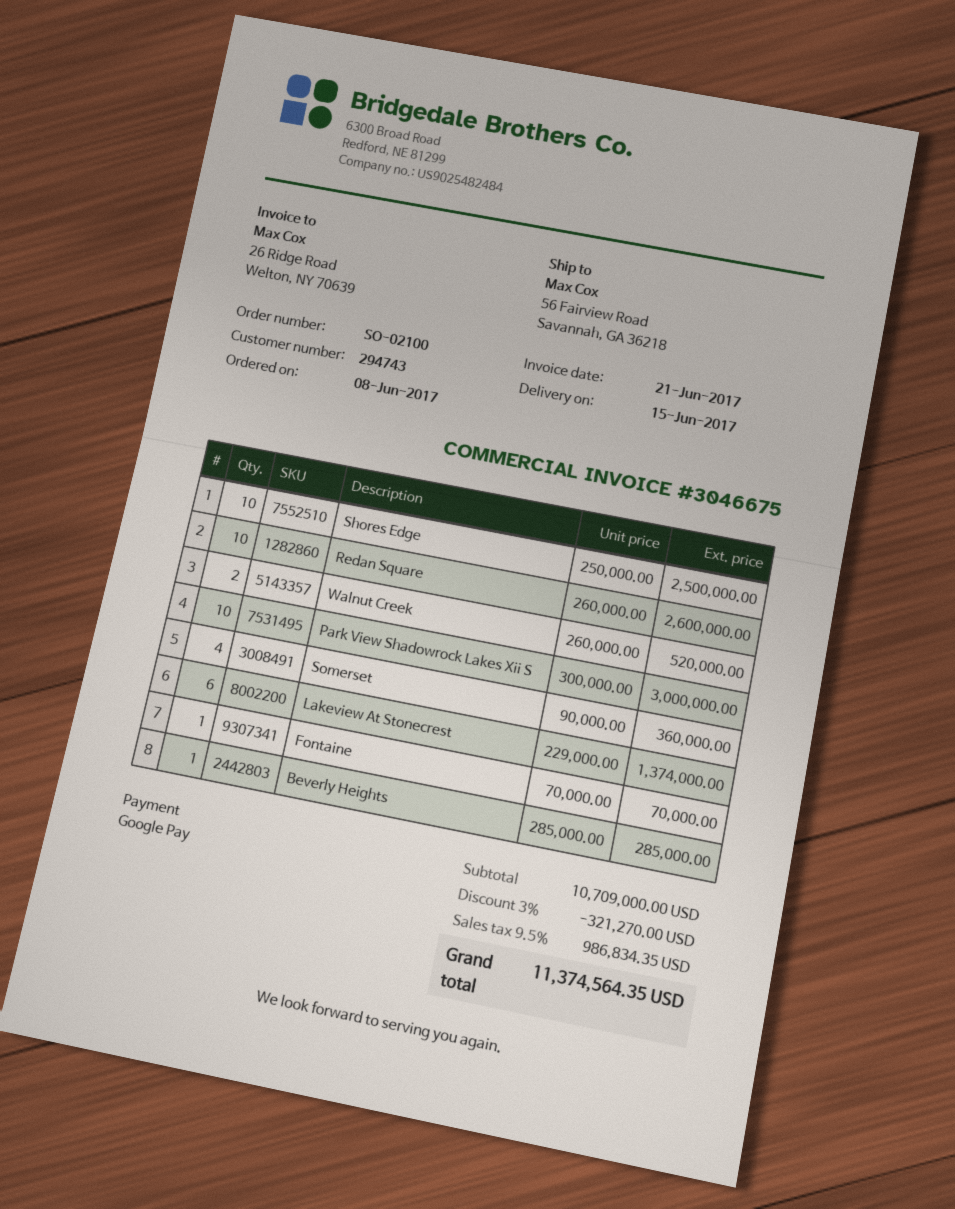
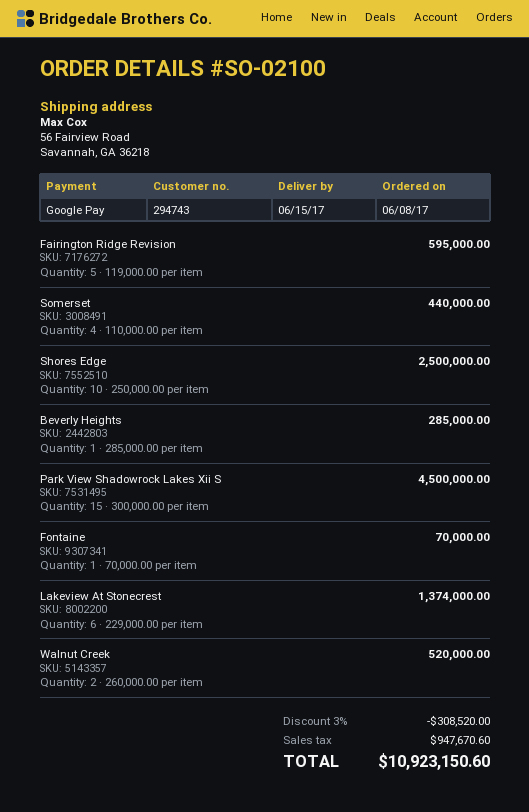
Redan Square: 10 x 260000.00 = 2600000.00 -> none
Park View Shadowrock Lakes Xii S: 10 x 300000.00 = 3000000.00 -> 15 x 300000.00 = 4500000.00
Somerset: 4 x 90000.00 = 360000.00 -> 4 x 110000.00 = 440000.00
Fairington Ridge Revision: none -> 5 x 119000.00 = 595000.00
discount: 3% = 321270.00 -> 3% = 308520.00
tax: 986834.35 -> 947670.60
total: 11374564.35 -> 10923150.60

